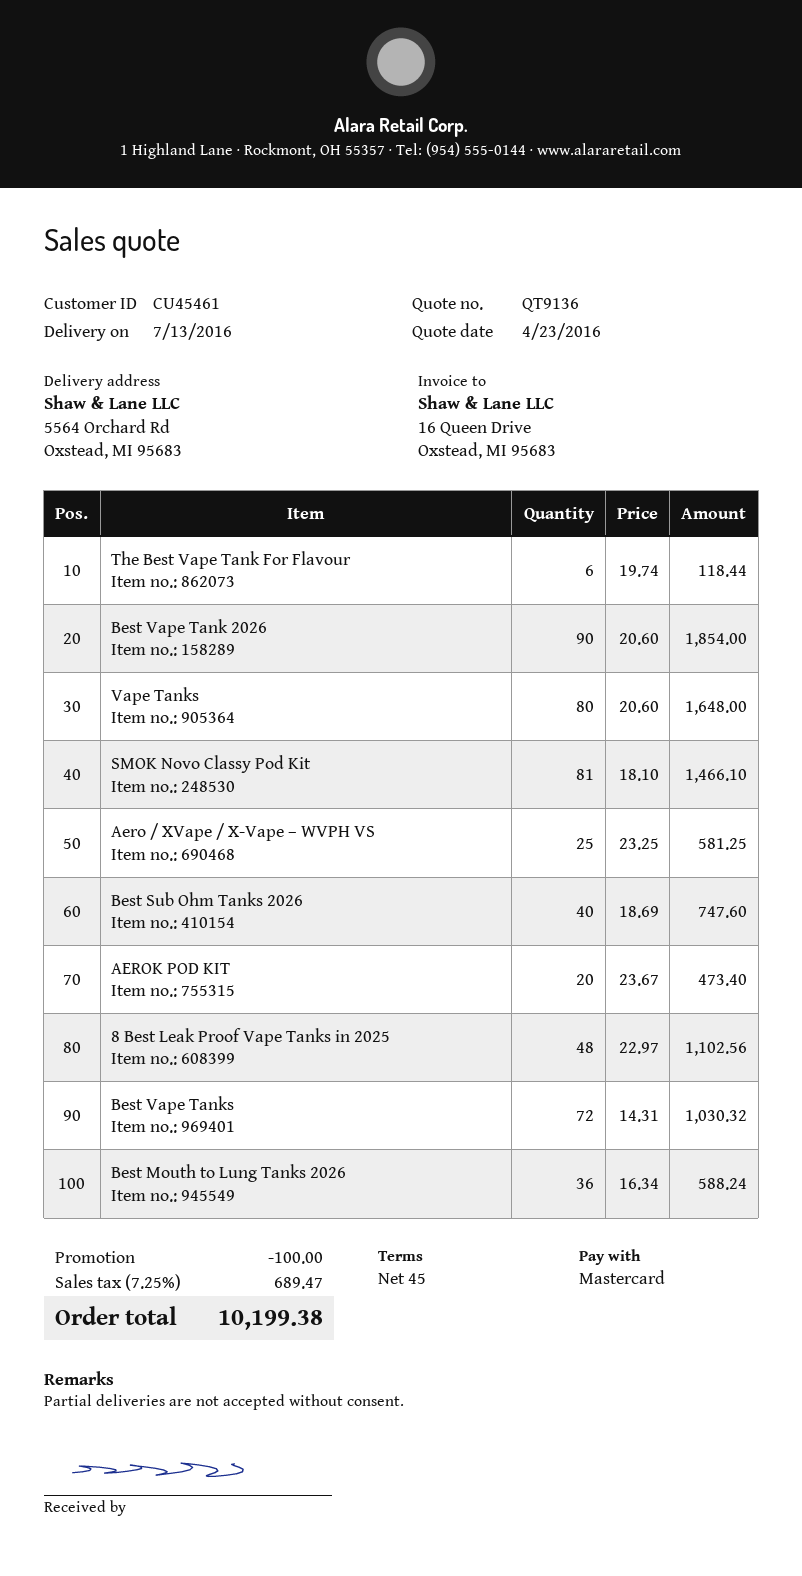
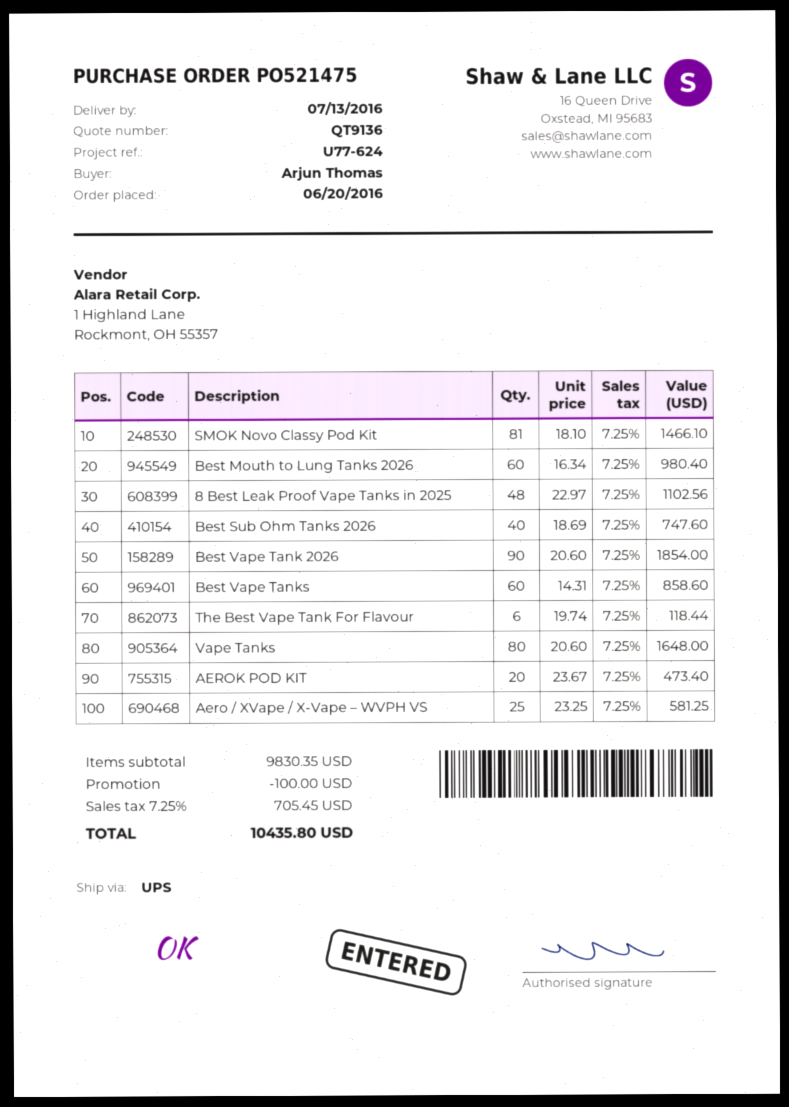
Best Vape Tanks: 72 x 14.31 = 1030.32 -> 60 x 14.31 = 858.60
Best Mouth to Lung Tanks 2026: 36 x 16.34 = 588.24 -> 60 x 16.34 = 980.40
tax: 7.25% = 689.47 -> 7.25% = 705.45
total: 10199.38 -> 10435.80

